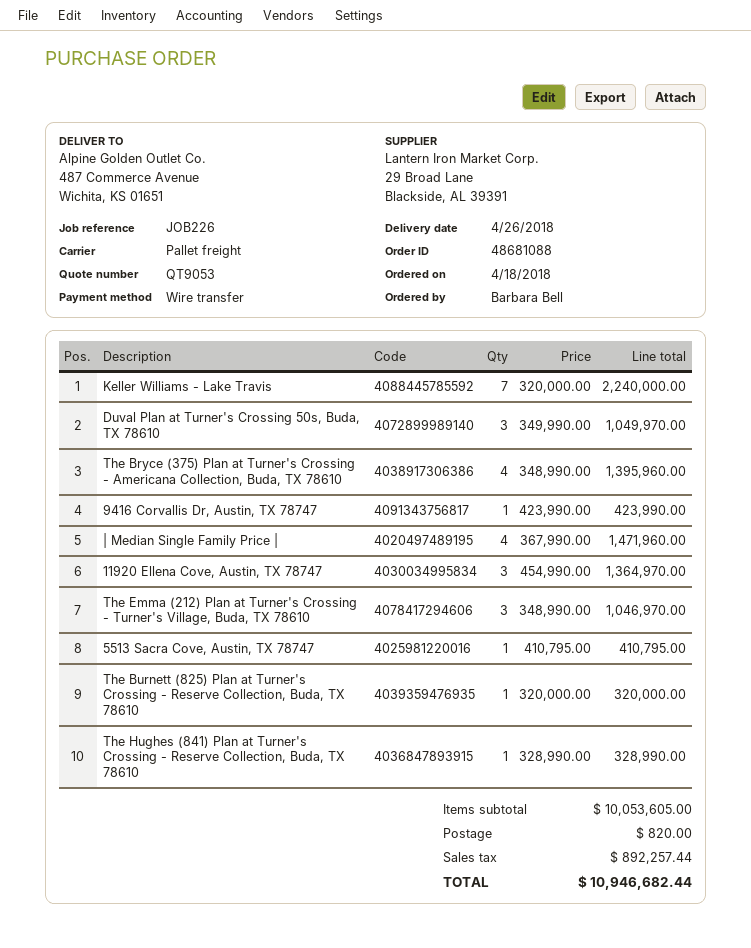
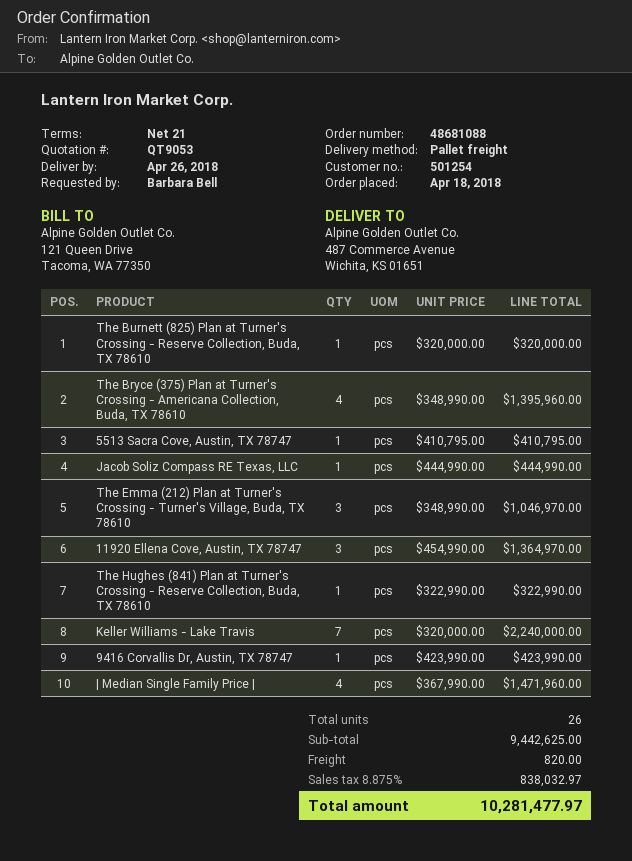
Duval Plan at Turner's Crossing 50s, Buda, TX 78610: 3 x 349990.00 = 1049970.00 -> none
The Hughes (841) Plan at Turner's Crossing - Reserve Collection, Buda, TX 78610: 1 x 328990.00 = 328990.00 -> 1 x 322990.00 = 322990.00
Jacob Soliz Compass RE Texas, LLC: none -> 1 x 444990.00 = 444990.00
subtotal: 10053605.00 -> 9442625.00
tax: 892257.44 -> 838032.97
total: 10946682.44 -> 10281477.97

